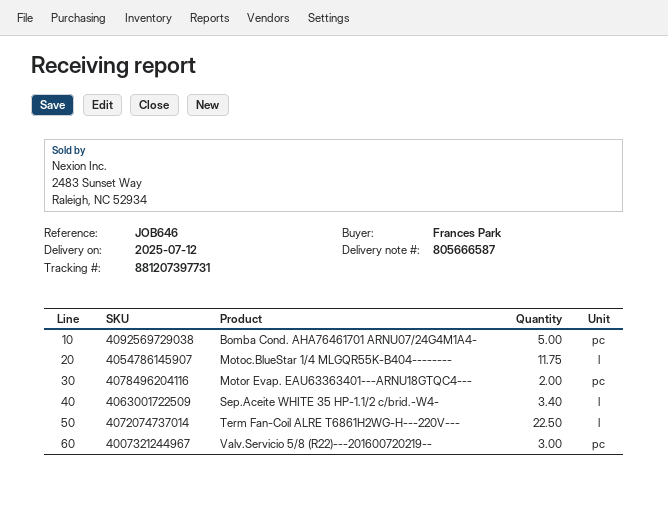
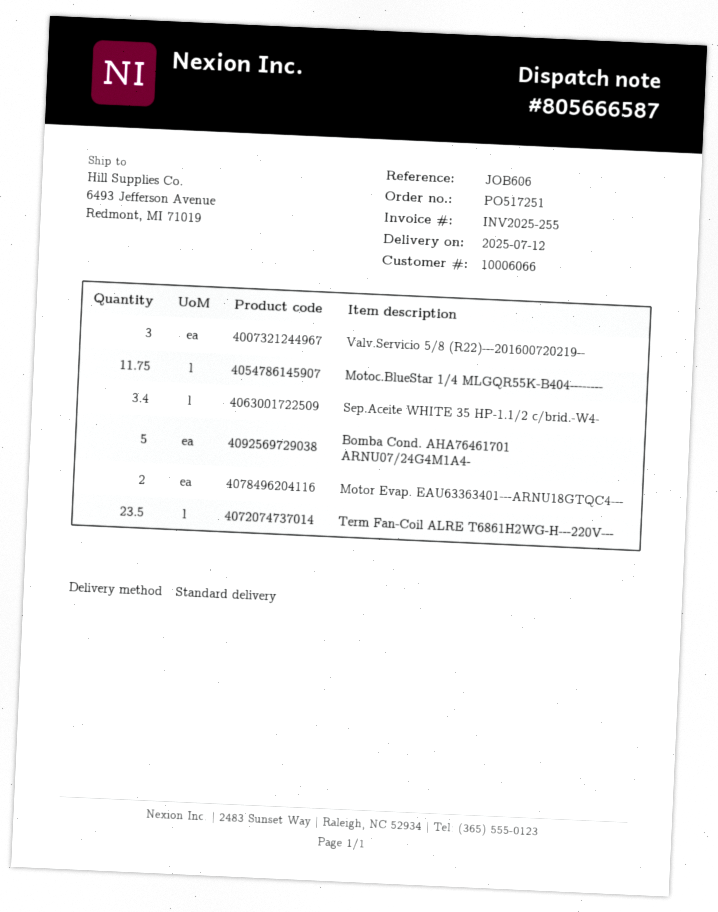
reference: JOB646 -> JOB606
Term Fan-Coil ALRE T6861H2WG-H---220V---: 22.5 -> 23.5

